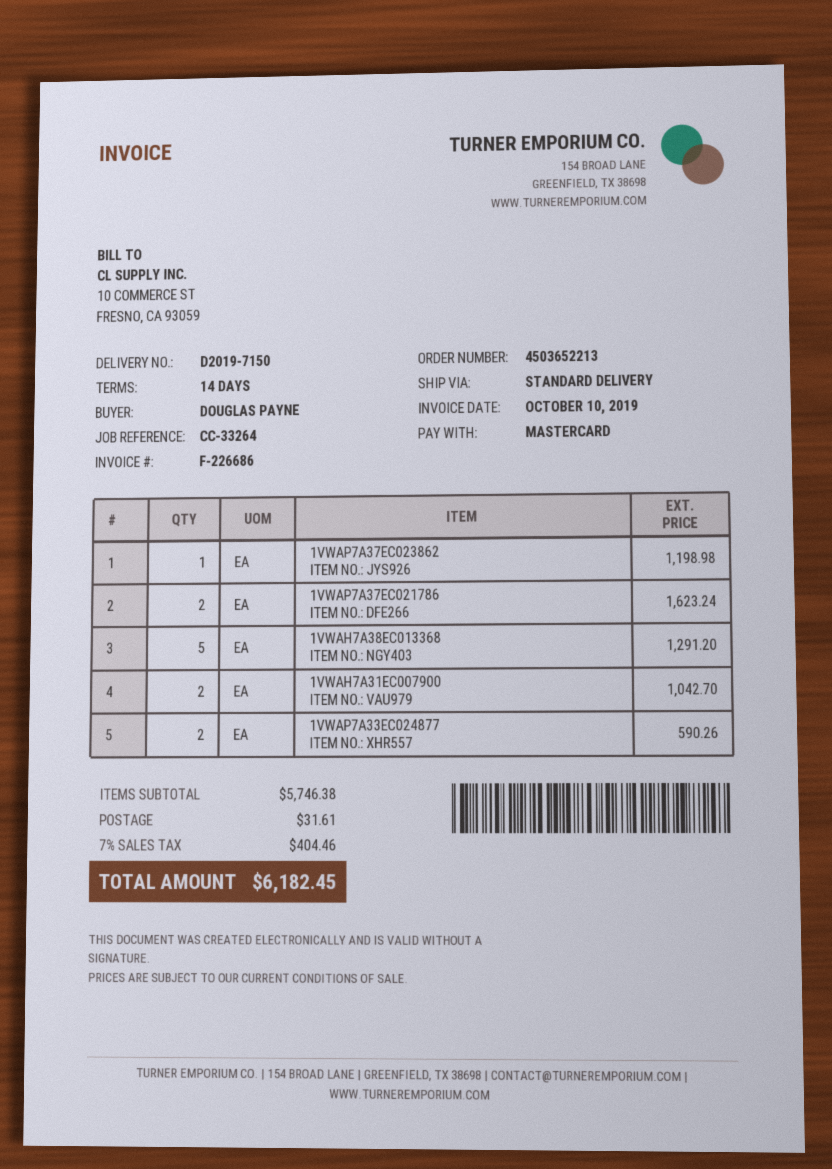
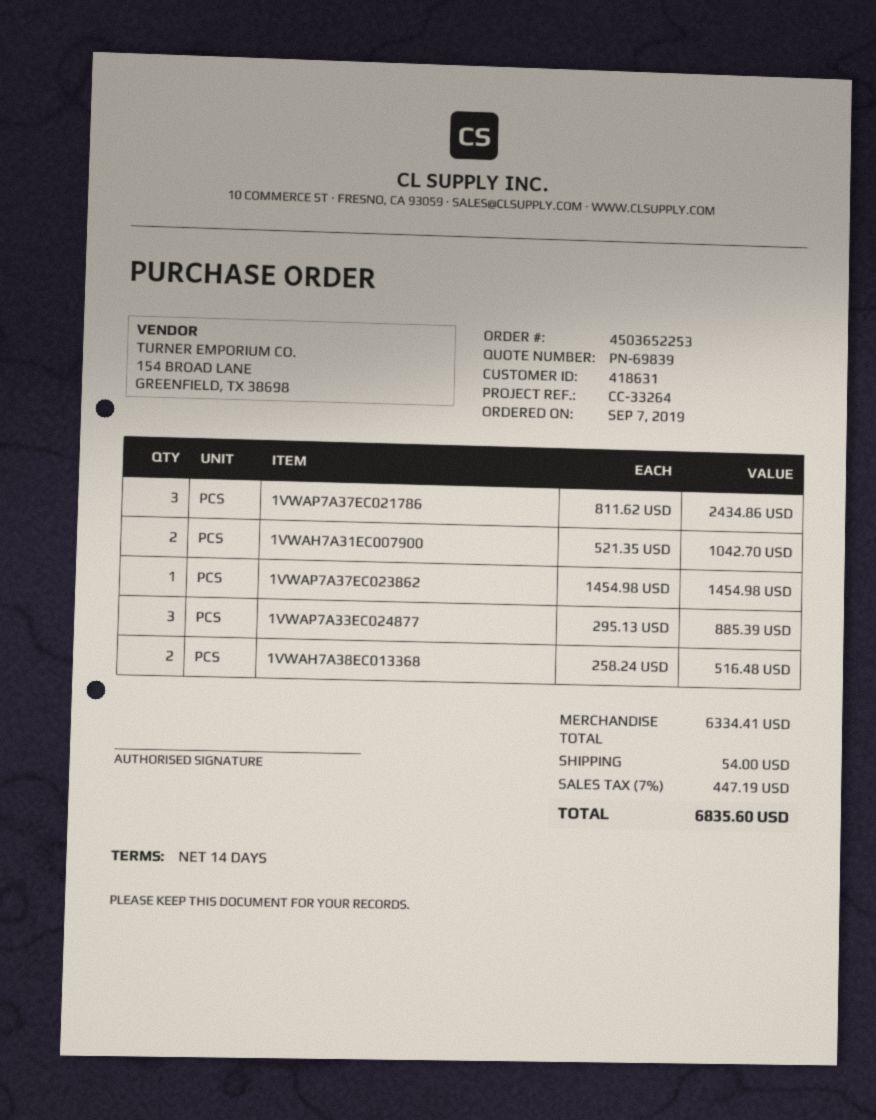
order number: 4503652213 -> 4503652253
1VWAP7A37EC023862: 1 for 1198.98 -> 1 for 1454.98
1VWAP7A37EC021786: 2 for 1623.24 -> 3 for 2434.86
1VWAH7A38EC013368: 5 for 1291.20 -> 2 for 516.48
1VWAP7A33EC024877: 2 for 590.26 -> 3 for 885.39
subtotal: 5746.38 -> 6334.41
shipping: 31.61 -> 54.00
tax: 7% = 404.46 -> 7% = 447.19
total: 6182.45 -> 6835.60

